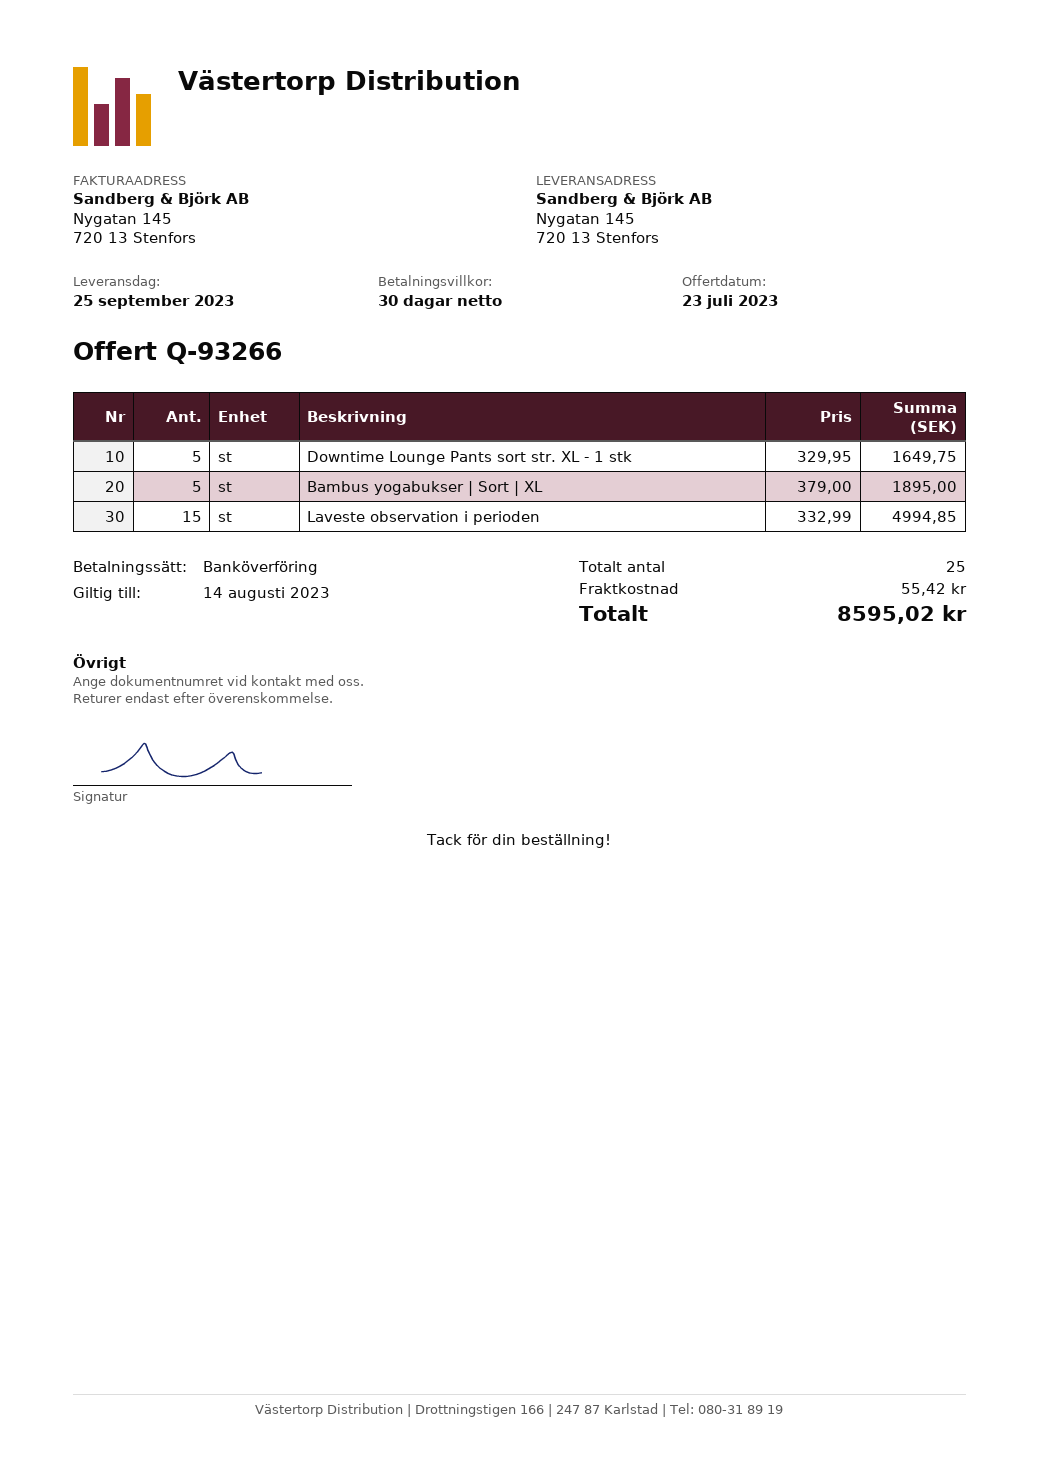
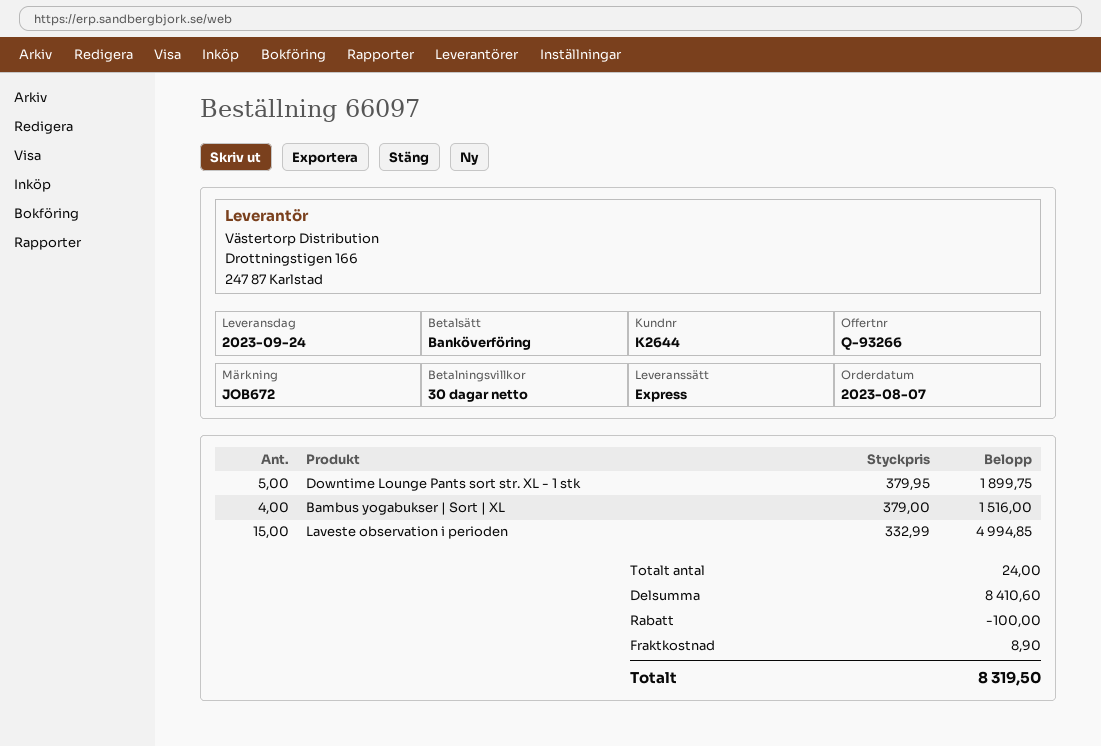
delivery date: 2023-09-25 -> 2023-09-24
Downtime Lounge Pants sort str. XL - 1 stk: 5 x 329.95 = 1649.75 -> 5 x 379.95 = 1899.75
Bambus yogabukser | Sort | XL: 5 x 379.00 = 1895.00 -> 4 x 379.00 = 1516.00
total quantity: 25 -> 24
discount: none -> 100.00
shipping: 55.42 -> 8.90
total: 8595.02 -> 8319.50

